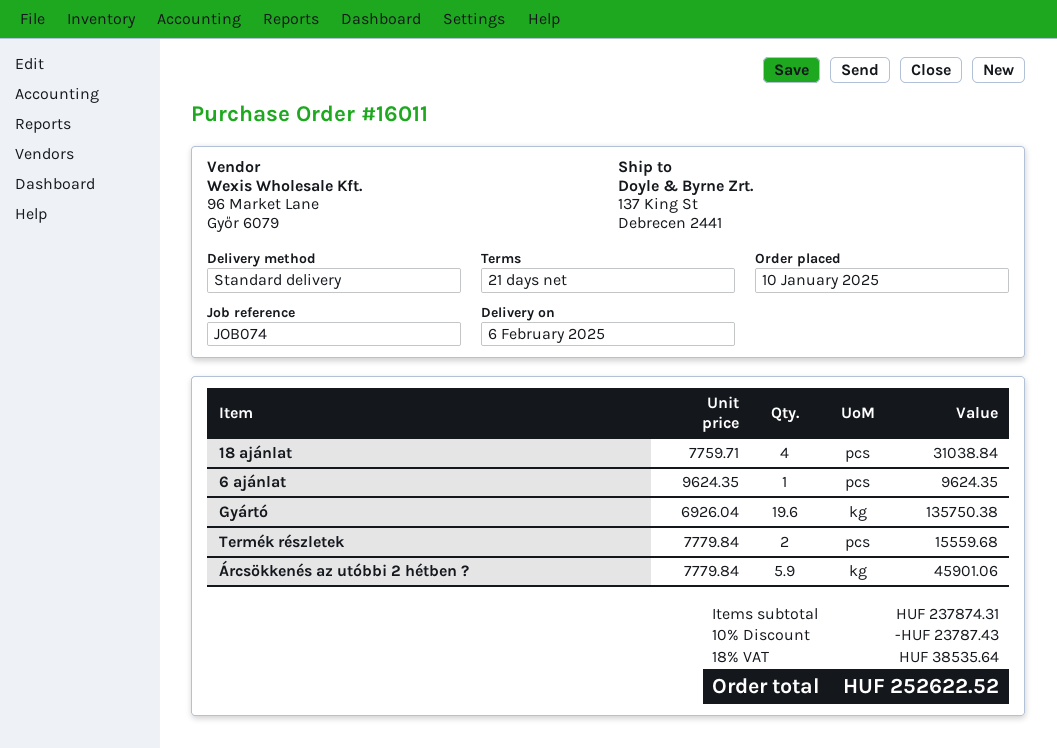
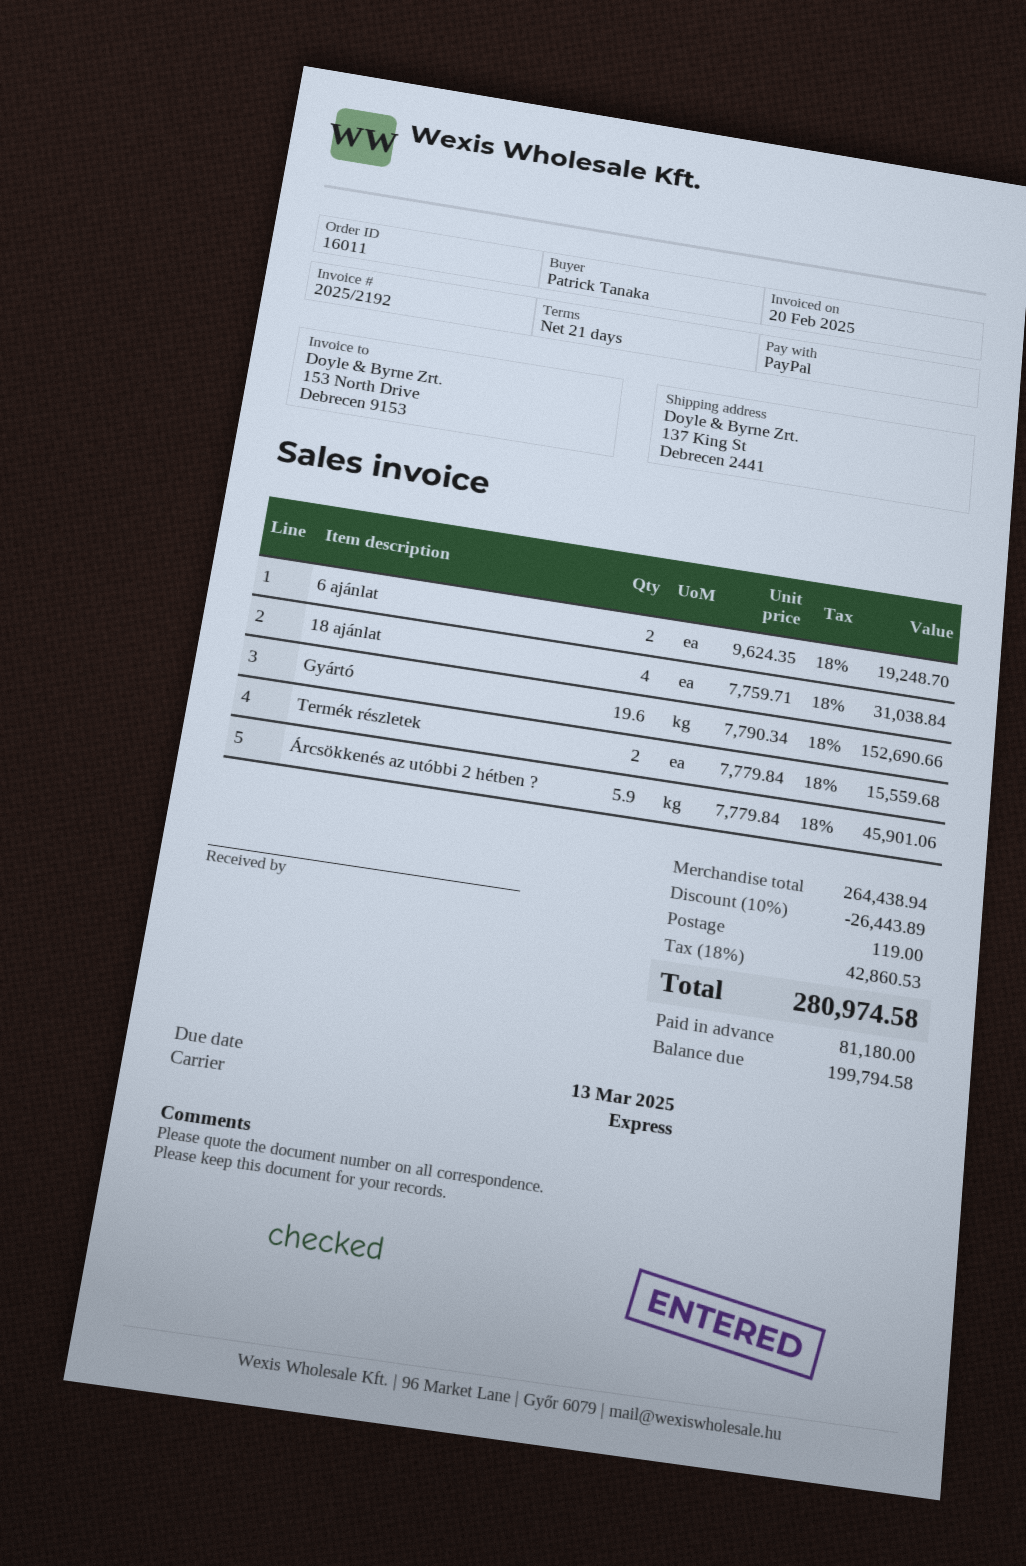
shipping method: standard -> express
6 ajánlat: 1 x 9624.35 = 9624.35 -> 2 x 9624.35 = 19248.70
Gyártó: 19.6 x 6926.04 = 135750.38 -> 19.6 x 7790.34 = 152690.66
subtotal: 237874.31 -> 264438.94
discount: 10% = 23787.43 -> 10% = 26443.89
shipping: none -> 119.00
tax: 18% = 38535.64 -> 18% = 42860.53
total: 252622.52 -> 280974.58

